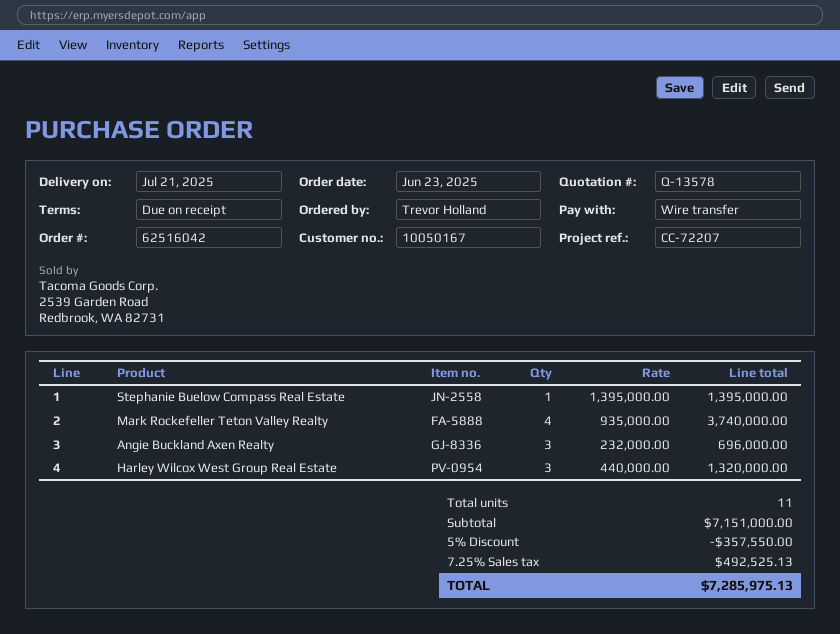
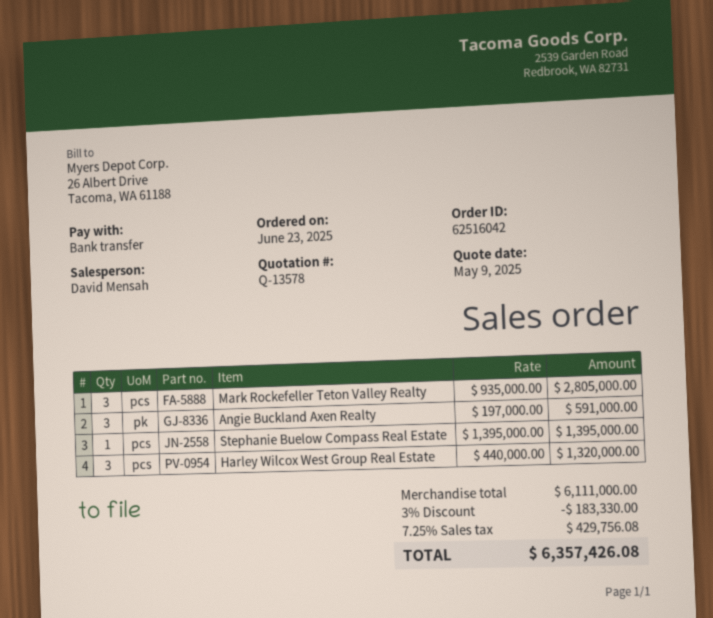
Mark Rockefeller Teton Valley Realty: 4 x 935000.00 = 3740000.00 -> 3 x 935000.00 = 2805000.00
Angie Buckland Axen Realty: 3 x 232000.00 = 696000.00 -> 3 x 197000.00 = 591000.00
subtotal: 7151000.00 -> 6111000.00
discount: 5% = 357550.00 -> 3% = 183330.00
tax: 7.25% = 492525.13 -> 7.25% = 429756.08
total: 7285975.13 -> 6357426.08

